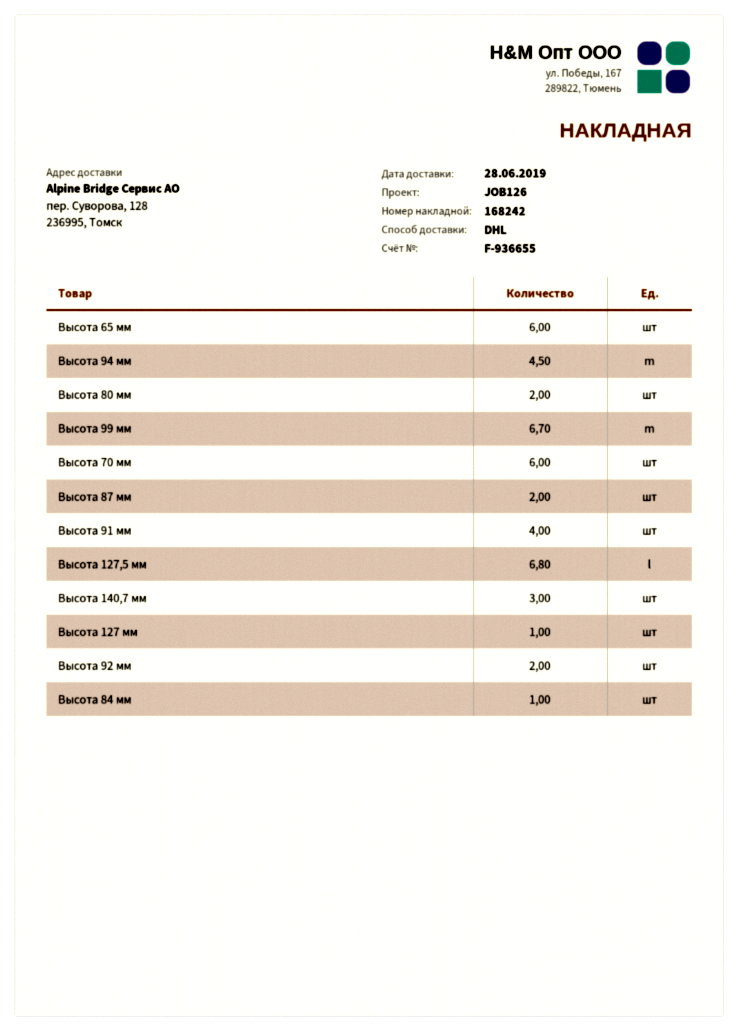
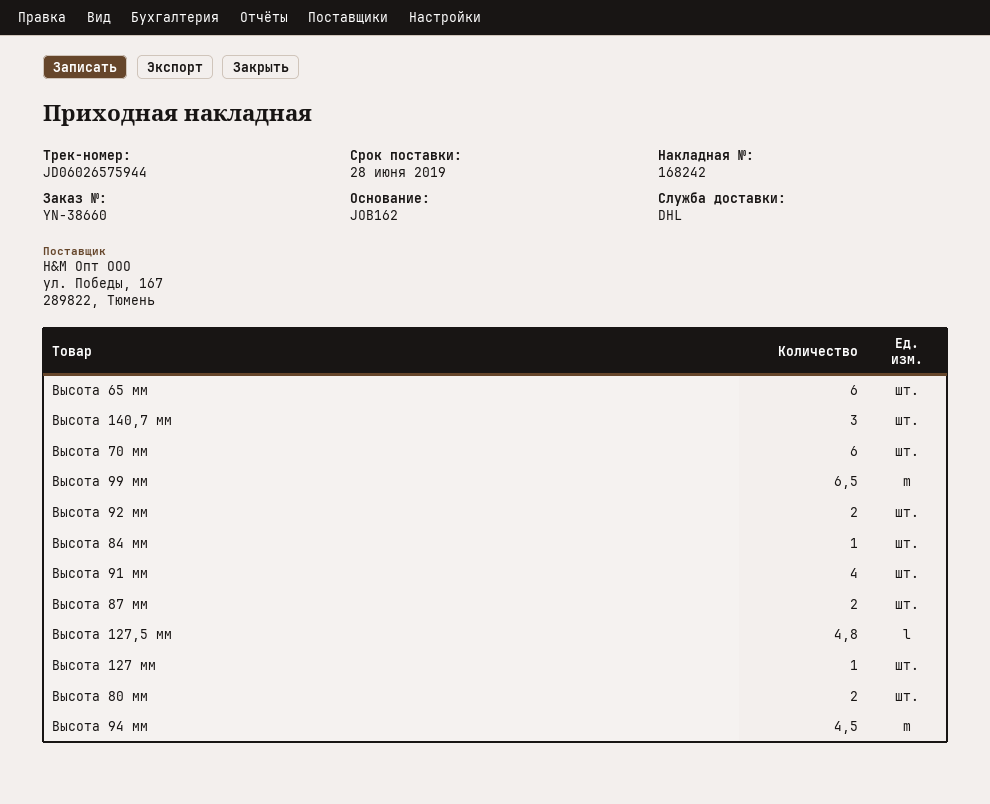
reference: JOB126 -> JOB162
Высота 99 мм: 6.7 -> 6.5
Высота 127,5 мм: 6.8 -> 4.8

